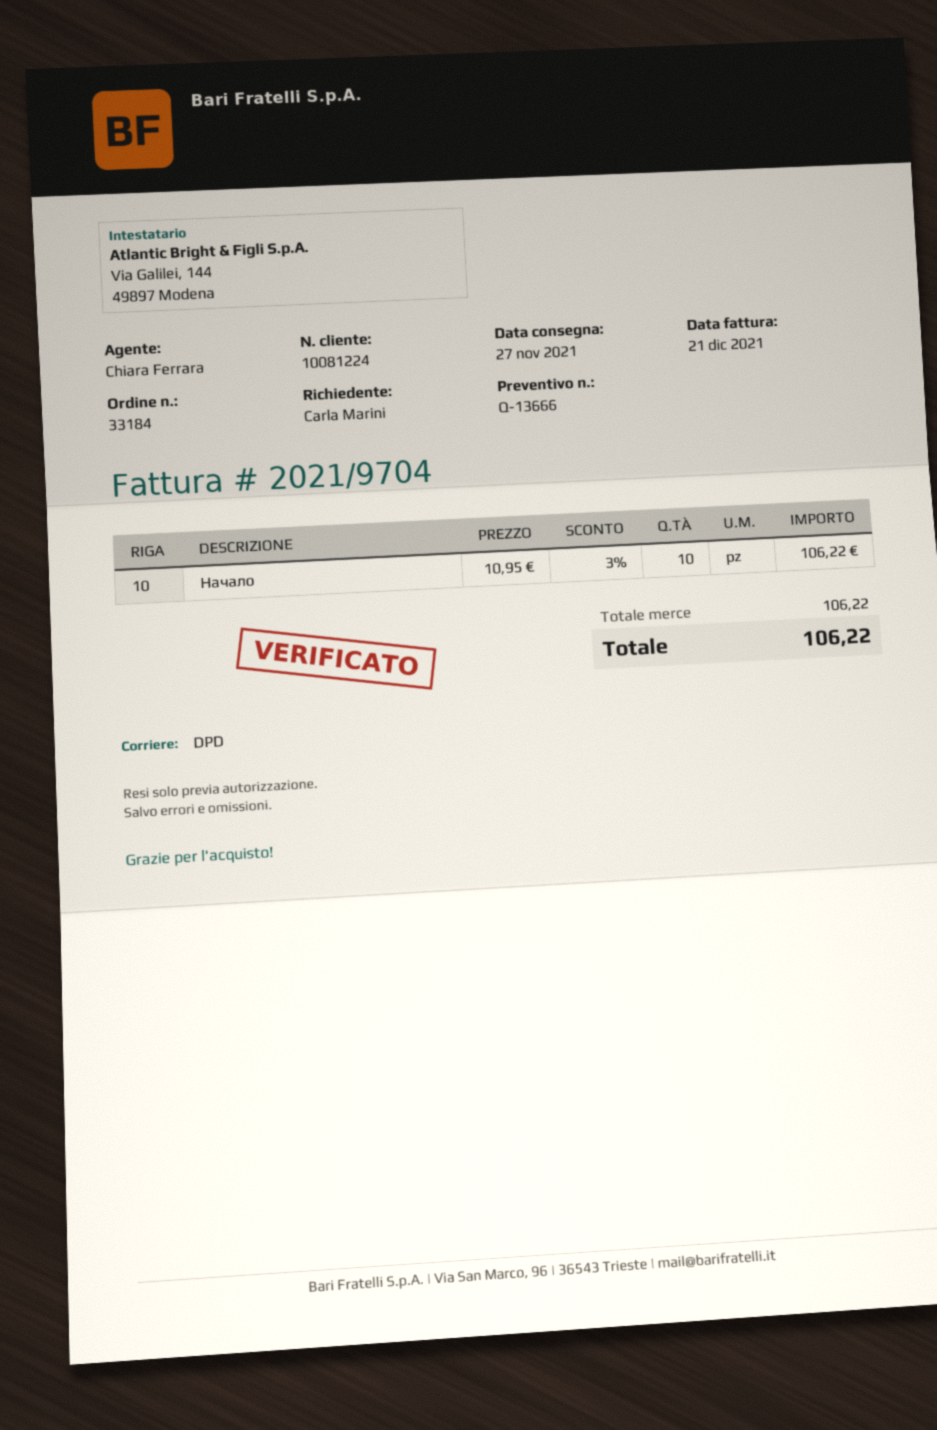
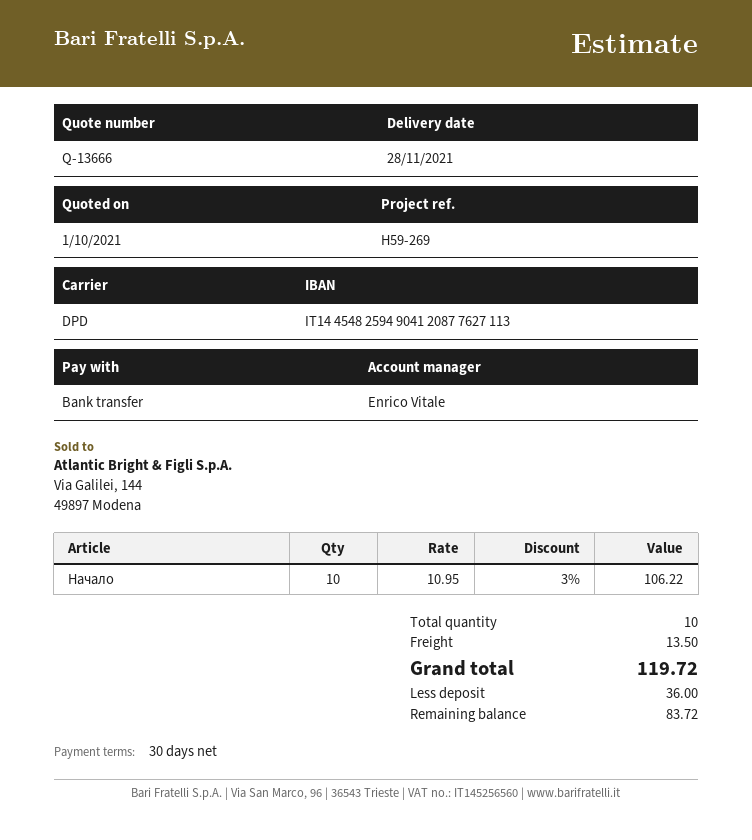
delivery date: 2021-11-27 -> 2021-11-28
sales rep: Chiara Ferrara -> Enrico Vitale
shipping: none -> 13.50
total: 106.22 -> 119.72

